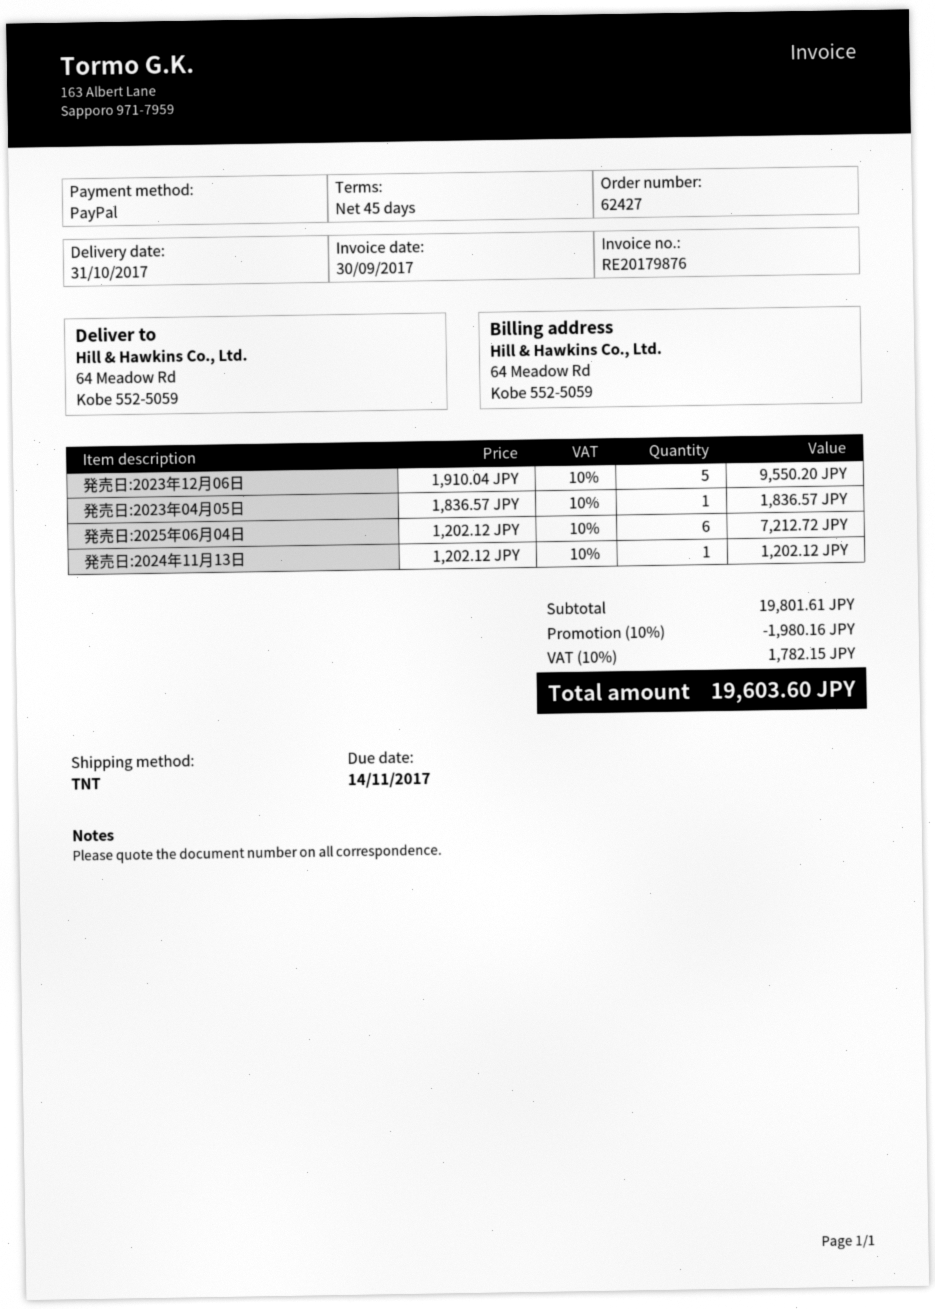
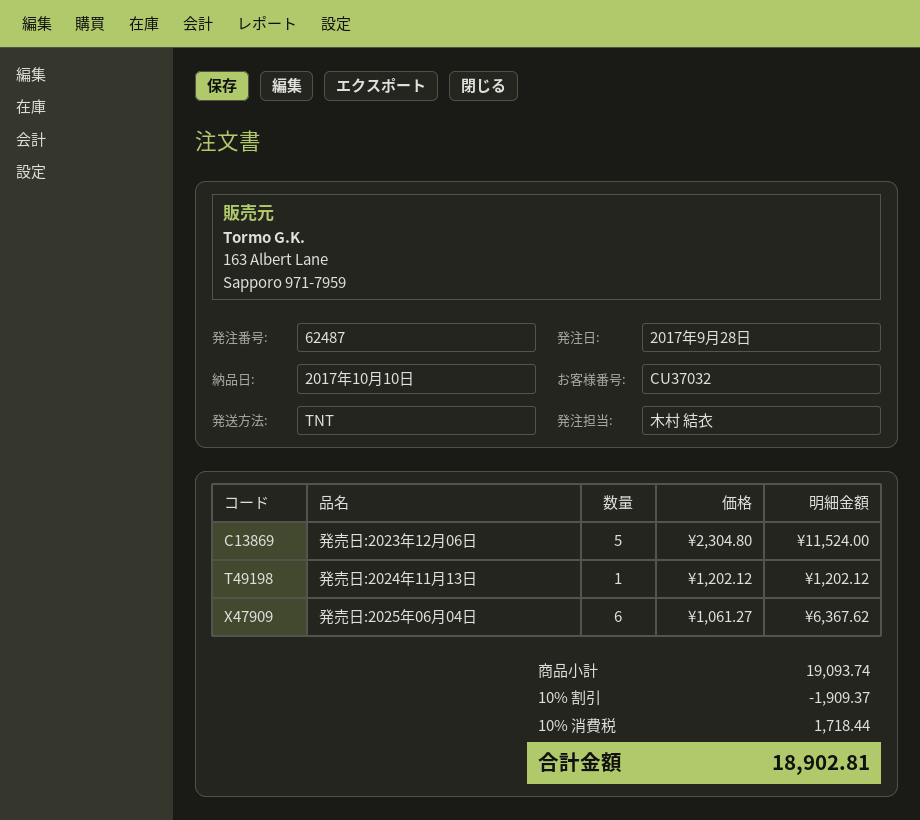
order number: 62427 -> 62487
delivery date: 2017-10-31 -> 2017-10-10
発売日:2023年12月06日: 5 x 1910.04 = 9550.20 -> 5 x 2304.80 = 11524.00
発売日:2023年04月05日: 1 x 1836.57 = 1836.57 -> none
発売日:2025年06月04日: 6 x 1202.12 = 7212.72 -> 6 x 1061.27 = 6367.62
subtotal: 19801.61 -> 19093.74
discount: 10% = 1980.16 -> 10% = 1909.37
tax: 10% = 1782.15 -> 10% = 1718.44
total: 19603.60 -> 18902.81

